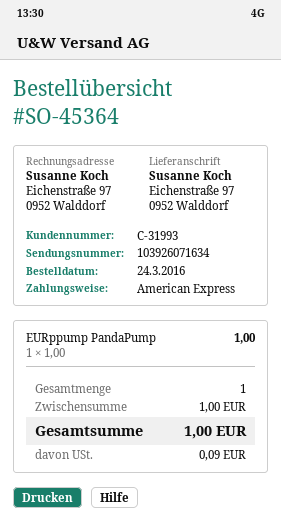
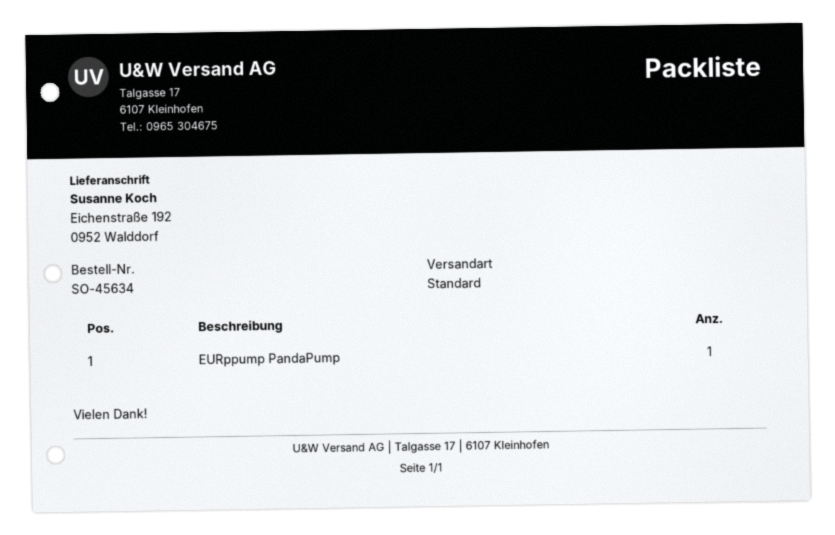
order number: SO-45364 -> SO-45634
ship to: Eichenstraße 97, 0952 Walddorf -> Eichenstraße 192, 0952 Walddorf

